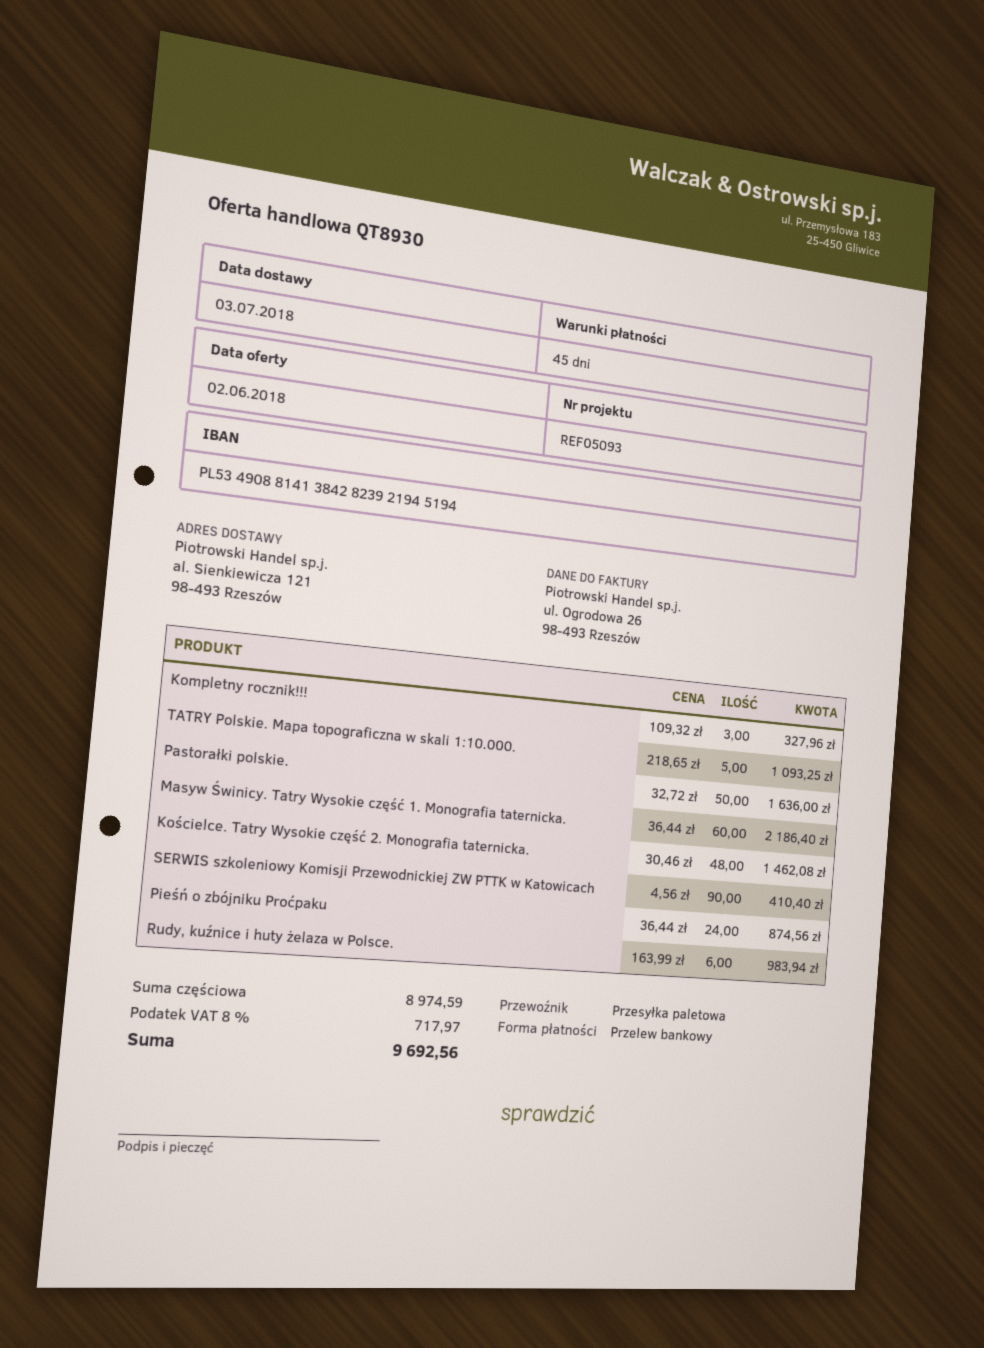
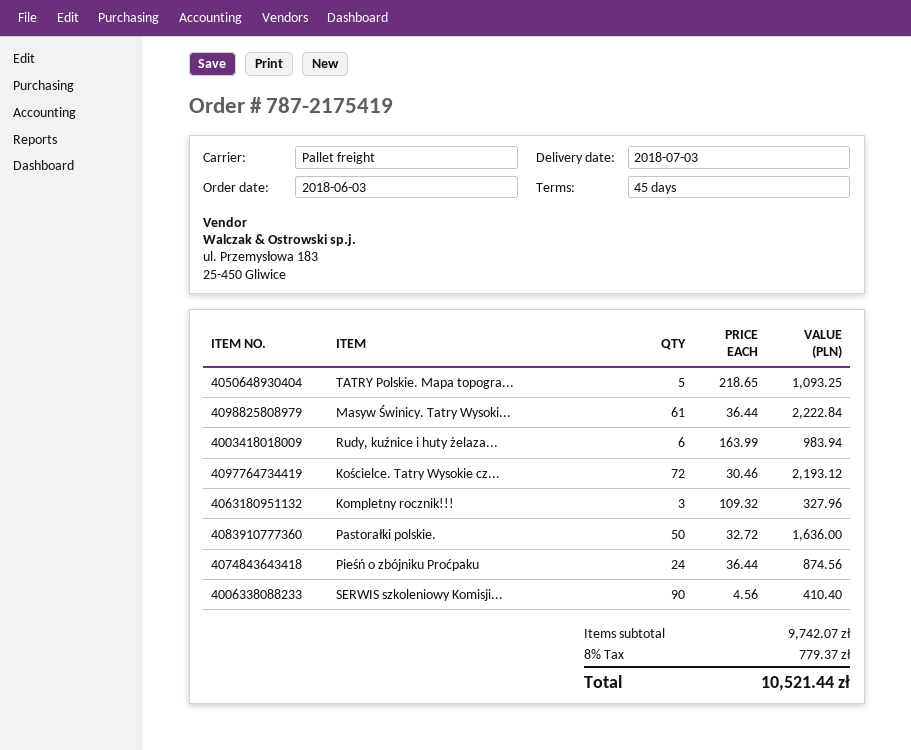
Masyw Świnicy. Tatry Wysokie część 1. Monografia taternicka.: 60 x 36.44 = 2186.40 -> 61 x 36.44 = 2222.84
Kościelce. Tatry Wysokie część 2. Monografia taternicka.: 48 x 30.46 = 1462.08 -> 72 x 30.46 = 2193.12
subtotal: 8974.59 -> 9742.07
tax: 8% = 717.97 -> 8% = 779.37
total: 9692.56 -> 10521.44

